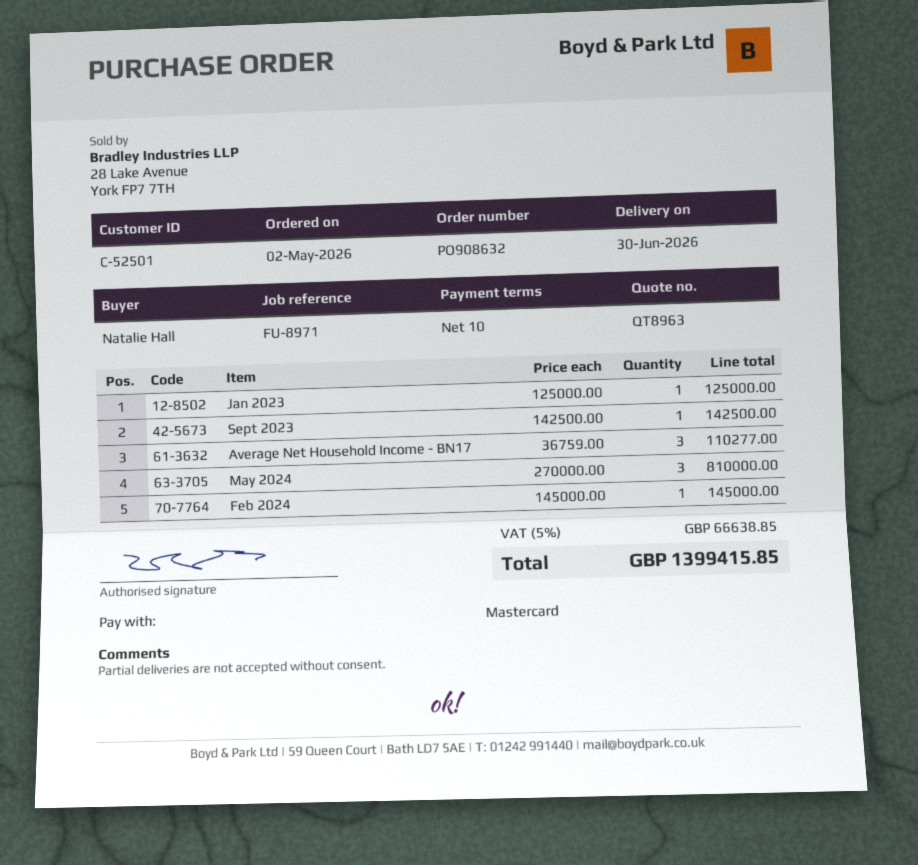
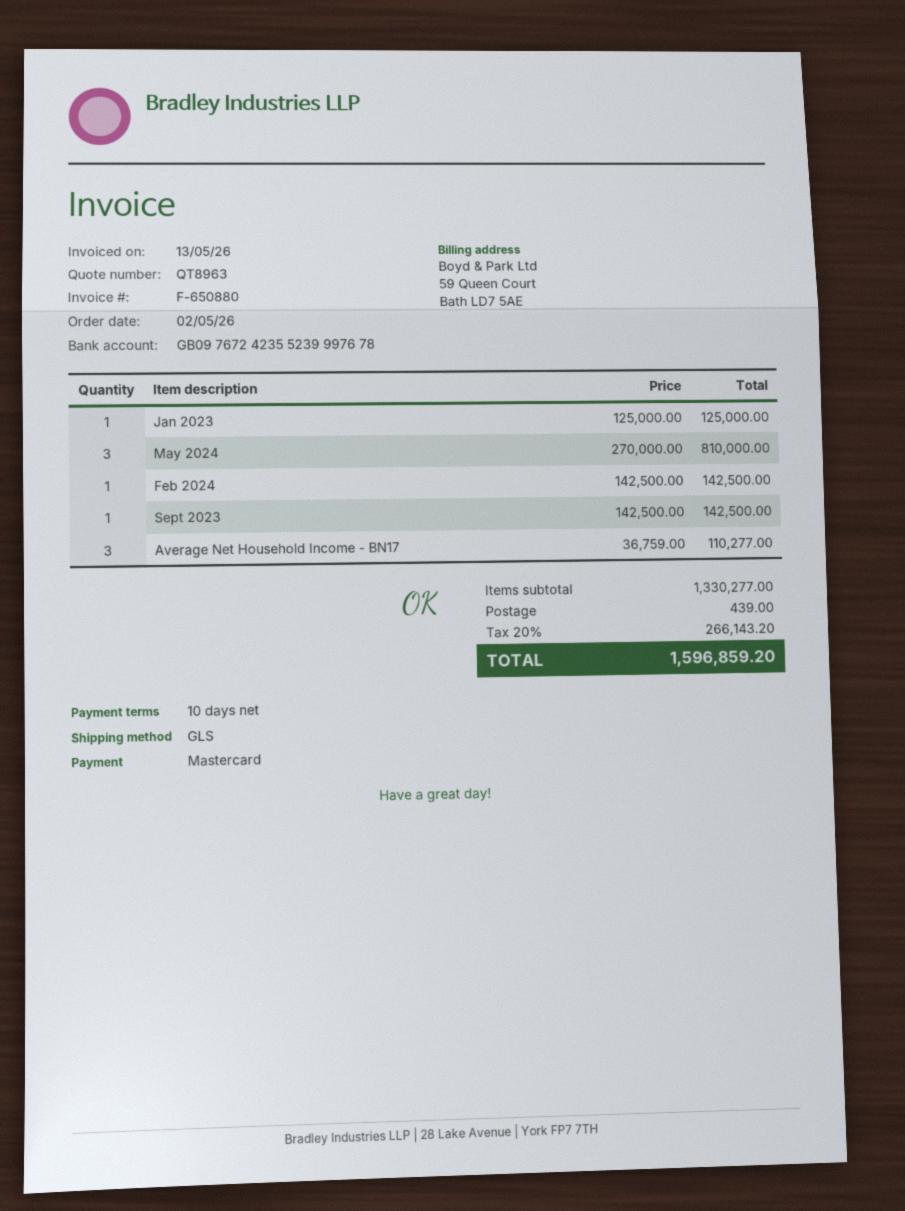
Feb 2024: 1 x 145000.00 = 145000.00 -> 1 x 142500.00 = 142500.00
shipping: none -> 439.00
tax: 5% = 66638.85 -> 20% = 266143.20
total: 1399415.85 -> 1596859.20

